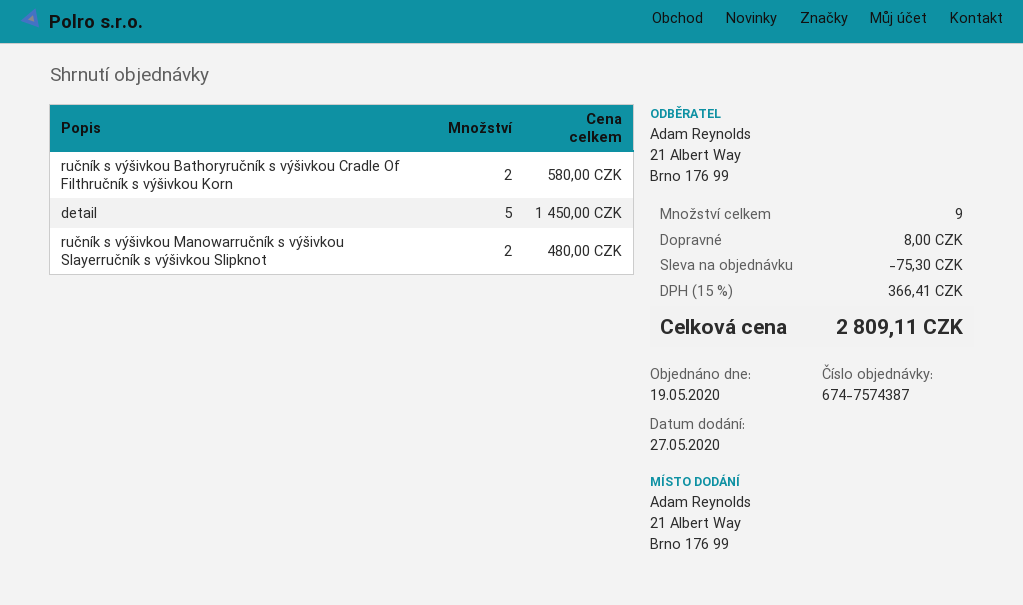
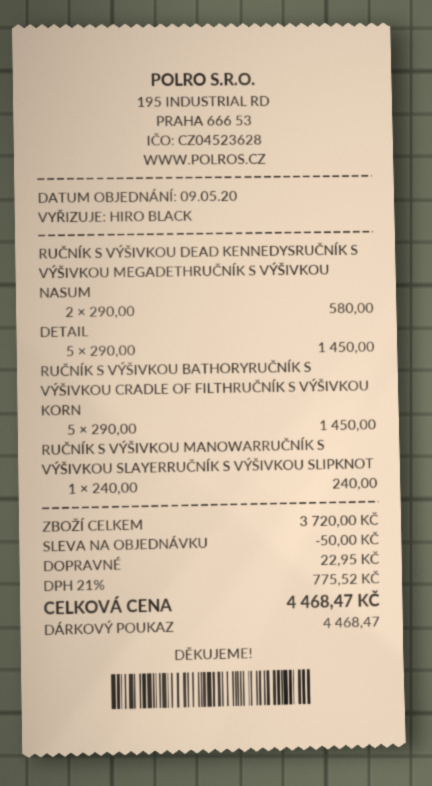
order date: 2020-05-19 -> 2020-05-09
ručník s výšivkou Bathoryručník s výšivkou Cradle Of Filthručník s výšivkou Korn: 2 for 580.00 -> 5 for 1450.00
ručník s výšivkou Manowarručník s výšivkou Slayerručník s výšivkou Slipknot: 2 for 480.00 -> 1 for 240.00
RUČNÍK S VÝŠIVKOU DEAD KENNEDYSRUČNÍK S VÝŠIVKOU MEGADETHRUČNÍK S VÝŠIVKOU NASUM: none -> 2 for 580.00
discount: 75.30 -> 50.00
shipping: 8.00 -> 22.95
tax: 15% = 366.41 -> 21% = 775.52
total: 2809.11 -> 4468.47

